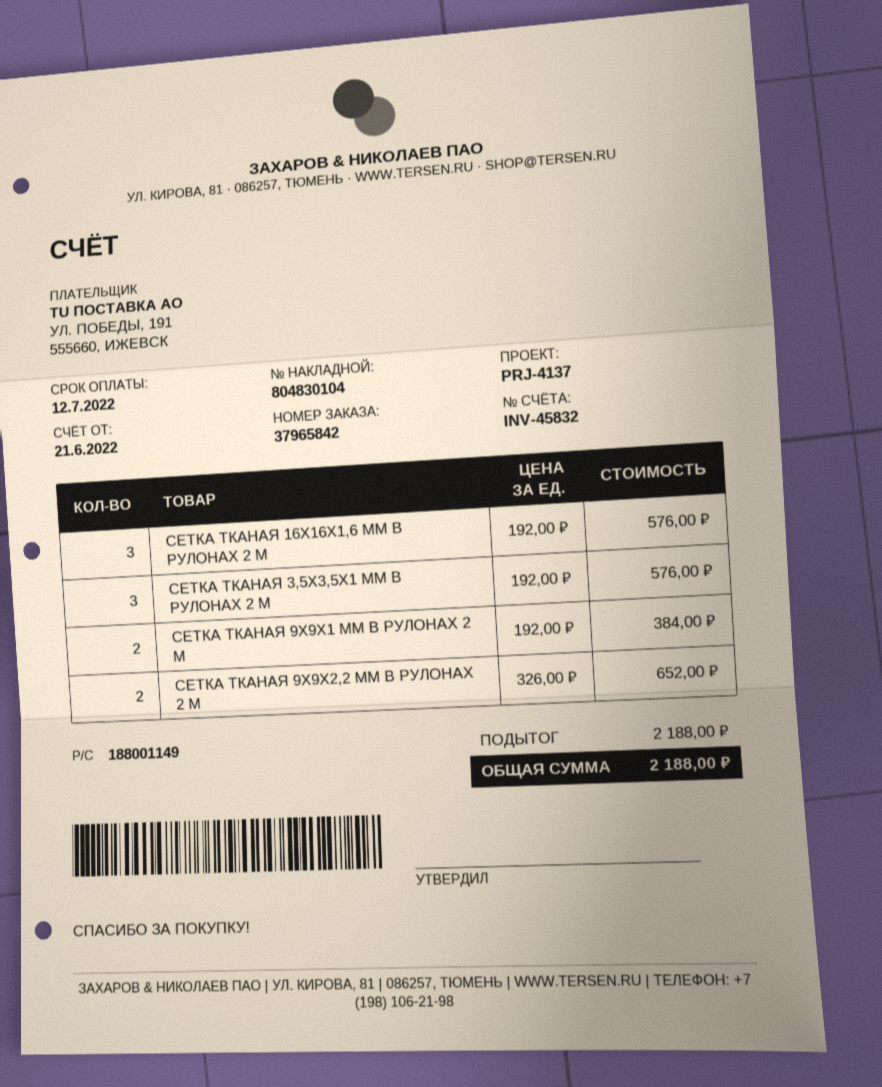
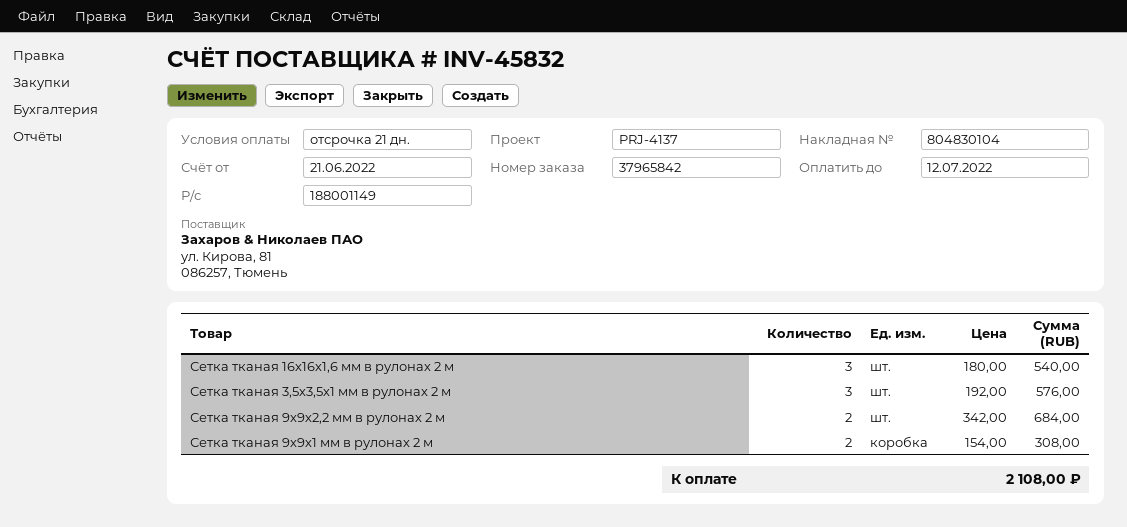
СЕТКА ТКАНАЯ 16Х16Х1,6 ММ В РУЛОНАХ 2 М: 3 x 192.00 = 576.00 -> 3 x 180.00 = 540.00
СЕТКА ТКАНАЯ 9Х9Х1 ММ В РУЛОНАХ 2 М: 2 x 192.00 = 384.00 -> 2 x 154.00 = 308.00
СЕТКА ТКАНАЯ 9Х9Х2,2 ММ В РУЛОНАХ 2 М: 2 x 326.00 = 652.00 -> 2 x 342.00 = 684.00
total: 2188.00 -> 2108.00

